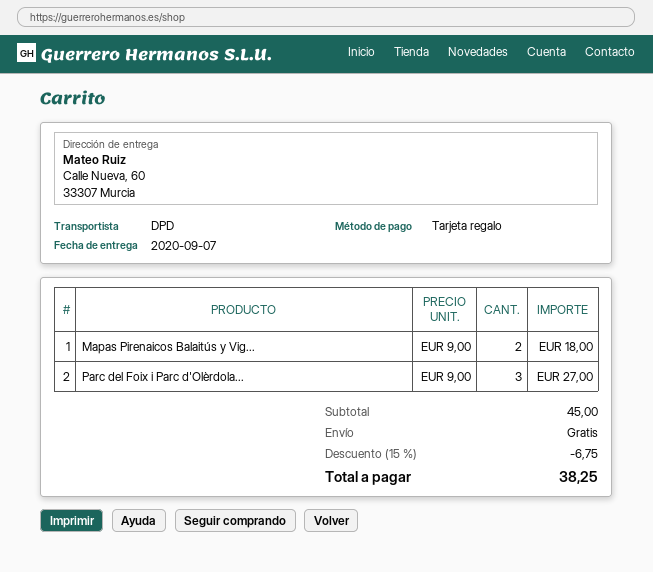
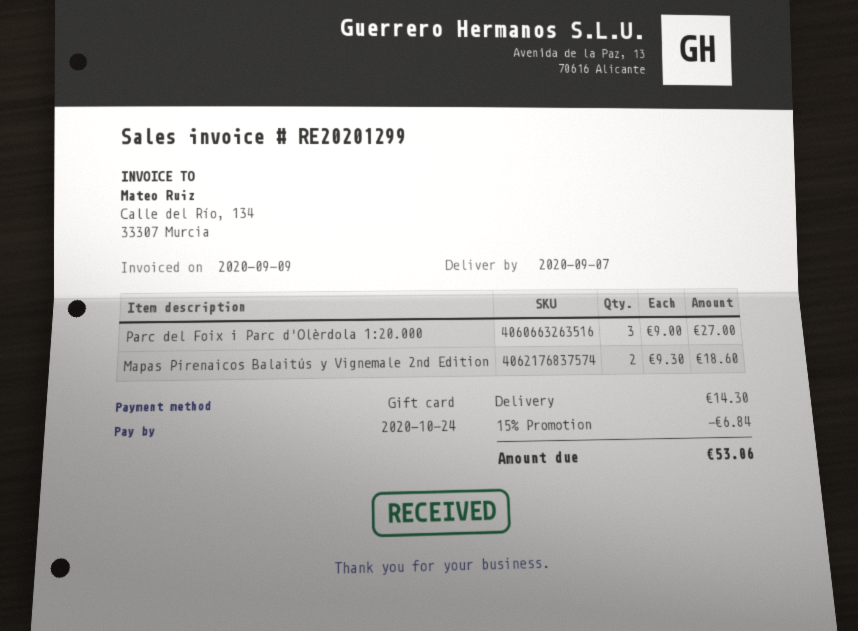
Mapas Pirenaicos Balaitús y Vig...: 2 x 9.00 = 18.00 -> 2 x 9.30 = 18.60
discount: 15% = 6.75 -> 15% = 6.84
shipping: 0.00 -> 14.30
total: 38.25 -> 53.06

